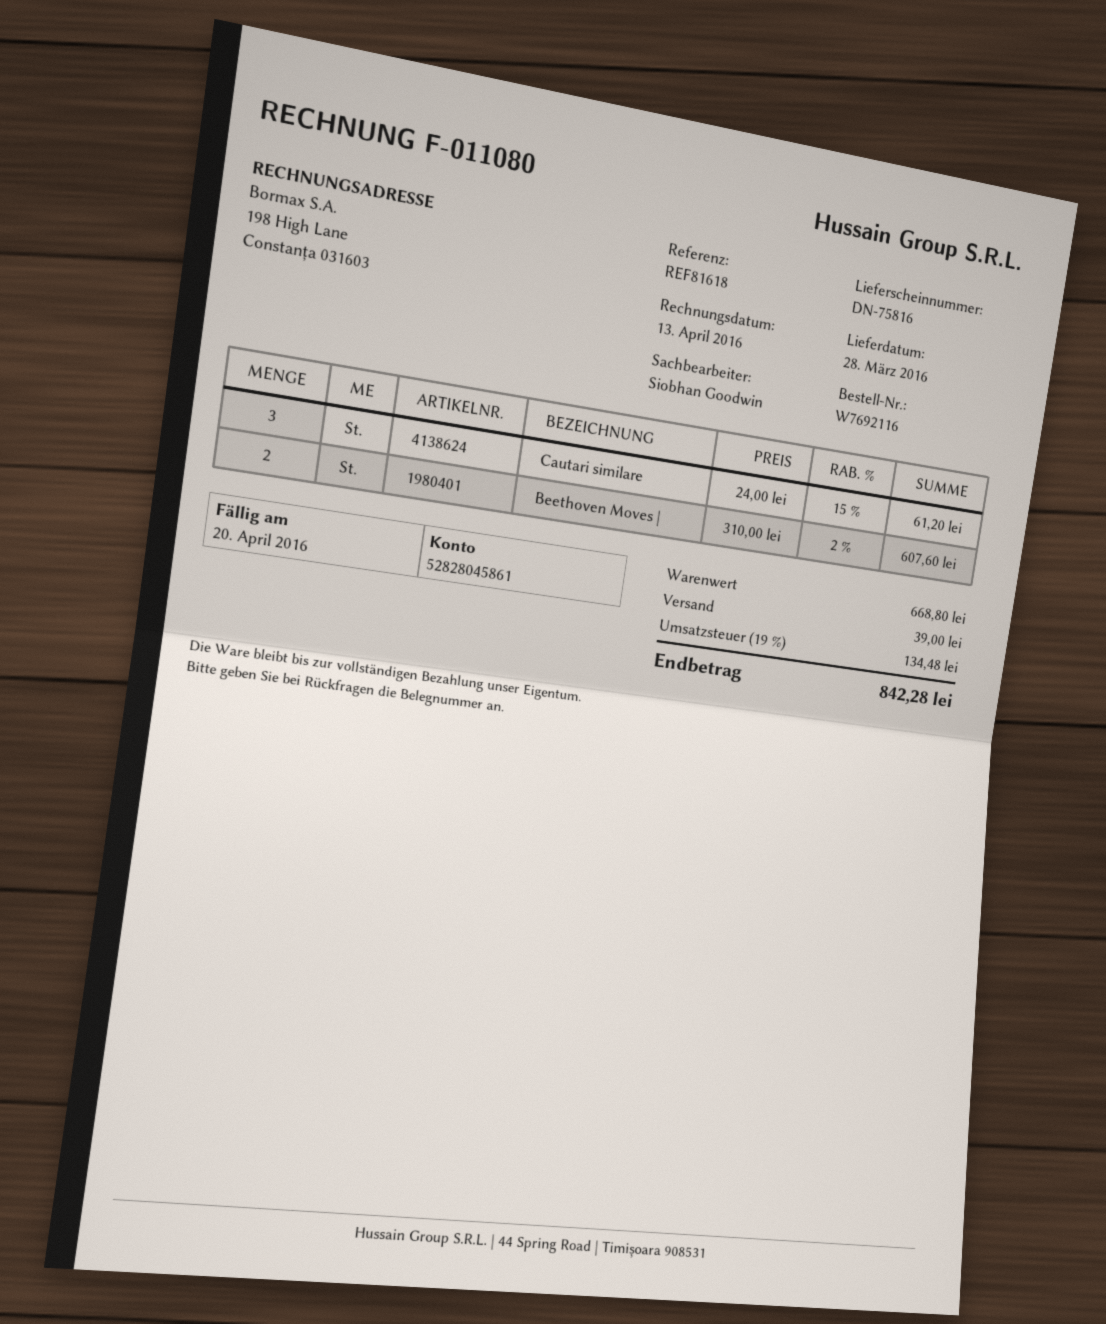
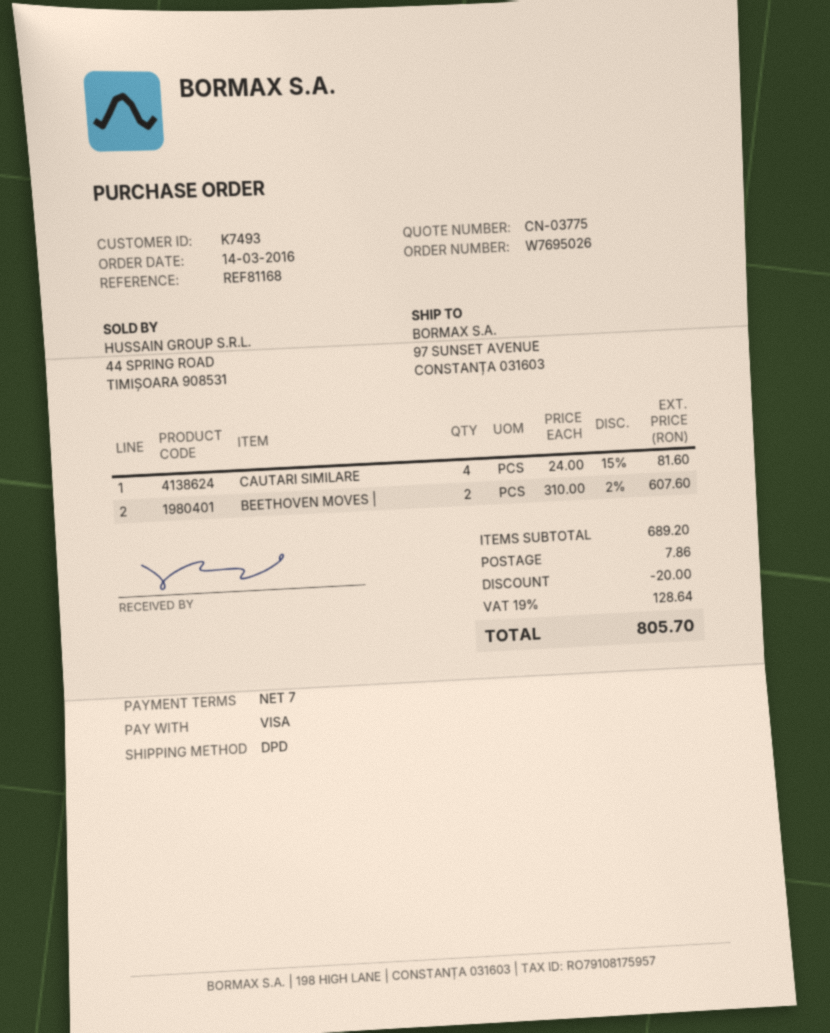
order number: W7692116 -> W7695026
reference: REF81618 -> REF81168
Cautari similare: 3 x 24.00 - 15% = 61.20 -> 4 x 24.00 - 15% = 81.60
subtotal: 668.80 -> 689.20
discount: none -> 20.00
shipping: 39.00 -> 7.86
tax: 19% = 134.48 -> 19% = 128.64
total: 842.28 -> 805.70

